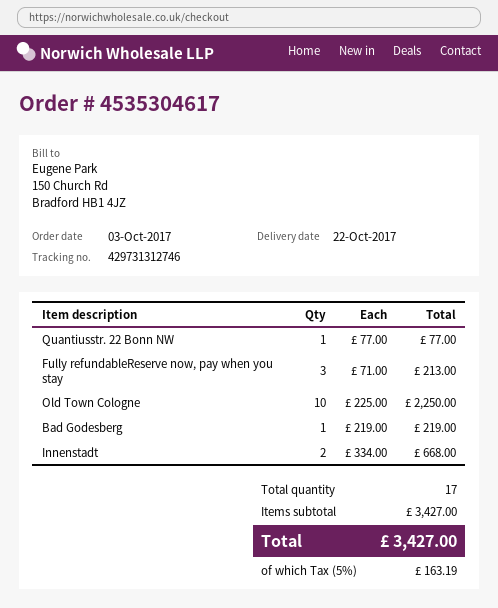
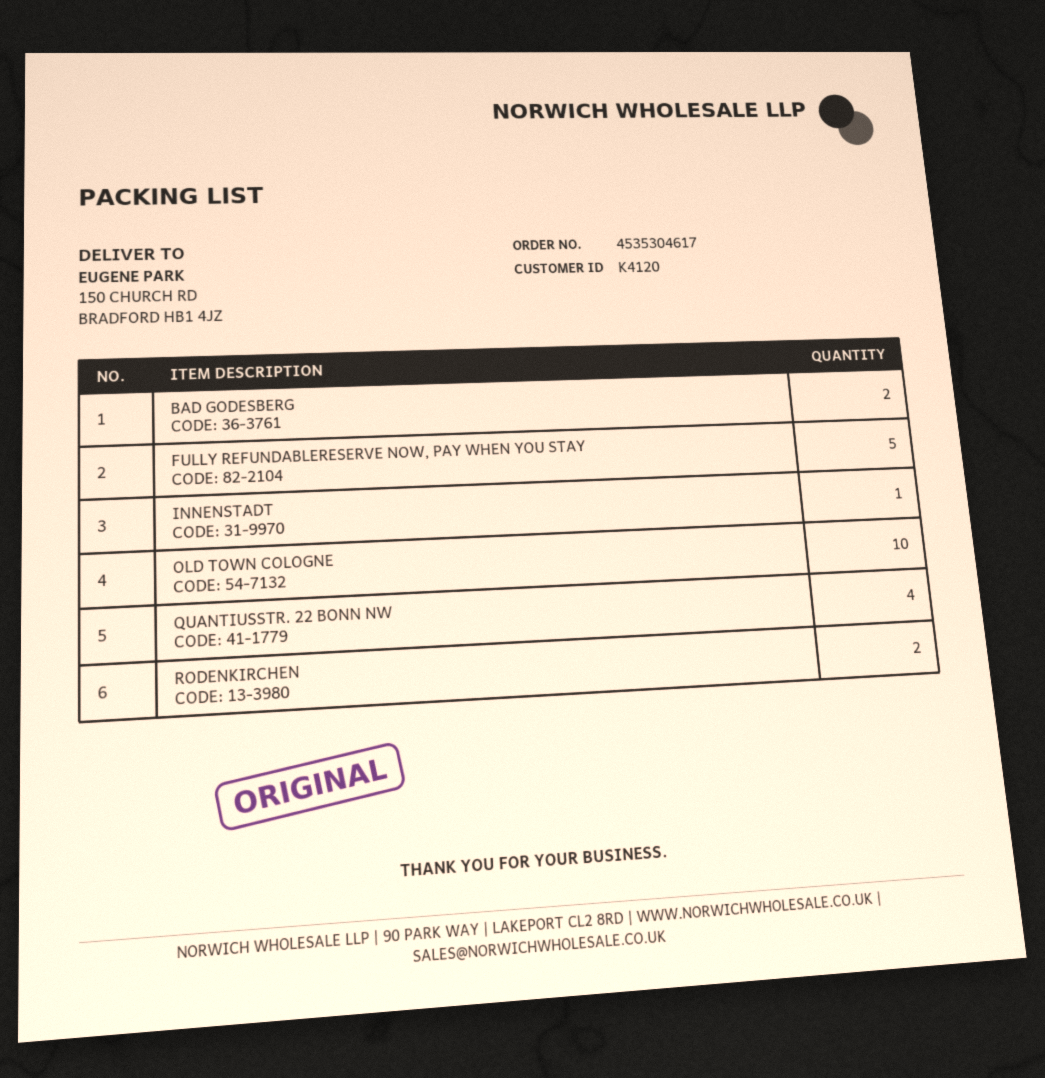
Quantiusstr. 22 Bonn NW: 1 -> 4
Fully refundableReserve now, pay when you stay: 3 -> 5
Bad Godesberg: 1 -> 2
Innenstadt: 2 -> 1
RODENKIRCHEN: none -> 2

